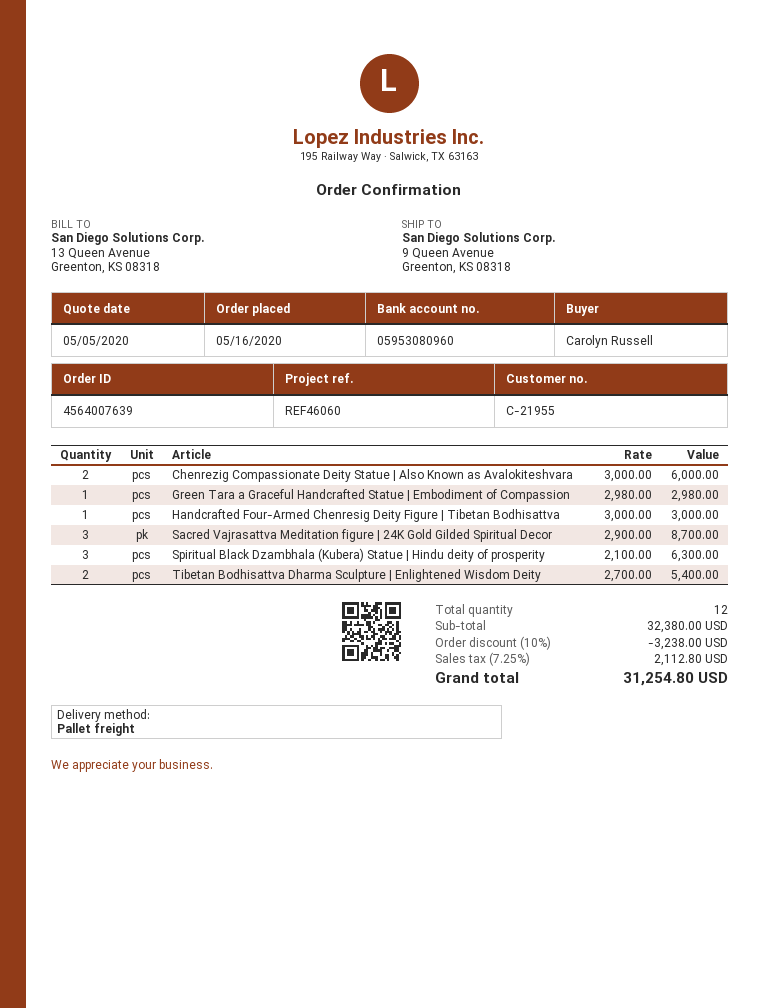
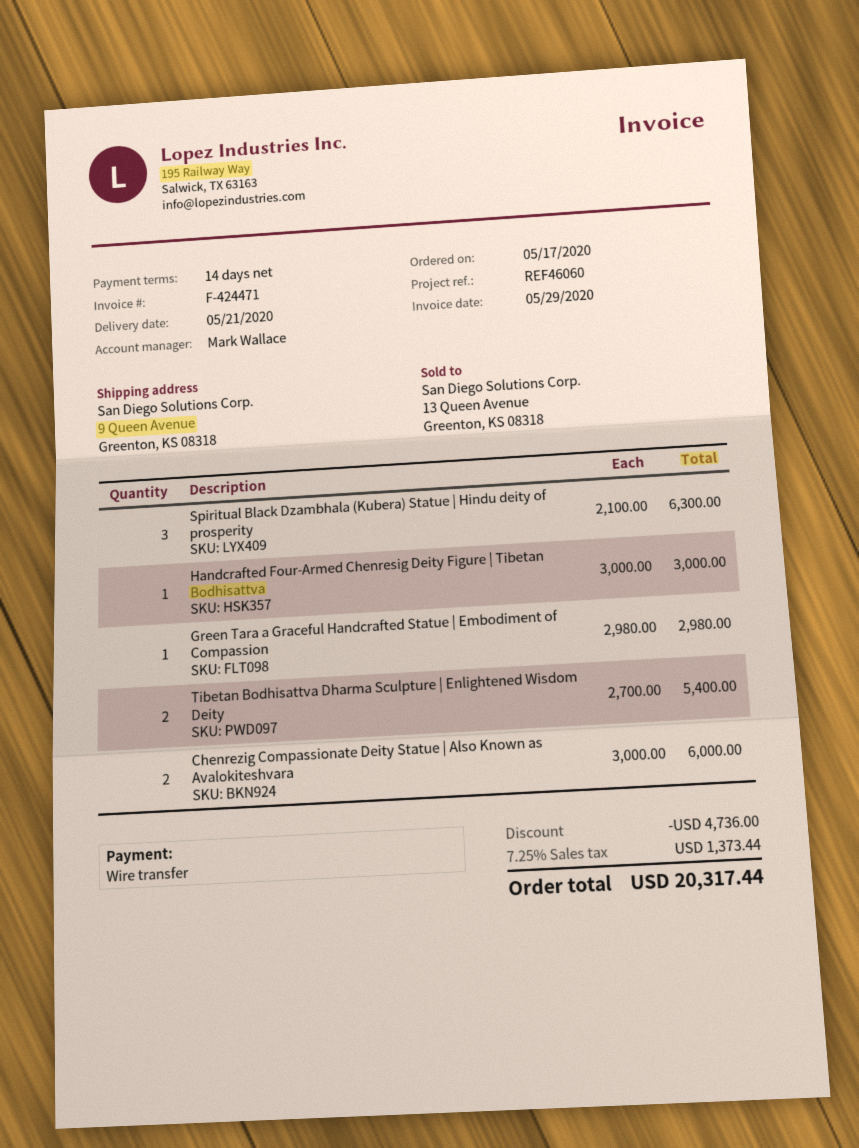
order date: 2020-05-16 -> 2020-05-17
Sacred Vajrasattva Meditation figure | 24K Gold Gilded Spiritual Decor: 3 x 2900.00 = 8700.00 -> none
discount: 3238.00 -> 4736.00
tax: 7.25% = 2112.80 -> 7.25% = 1373.44
total: 31254.80 -> 20317.44

